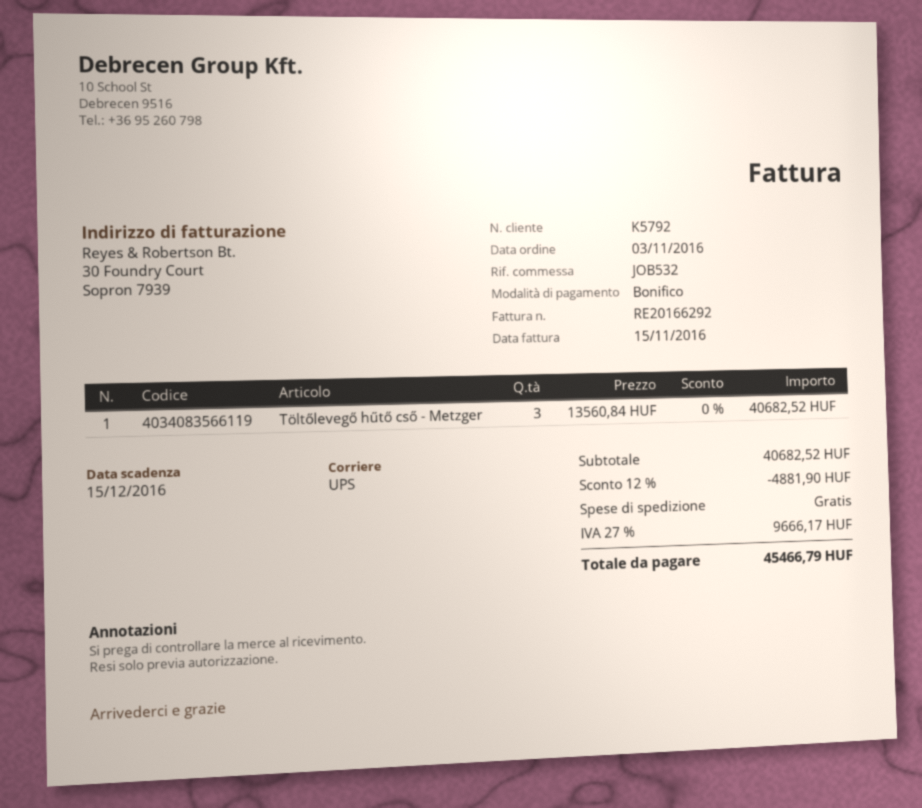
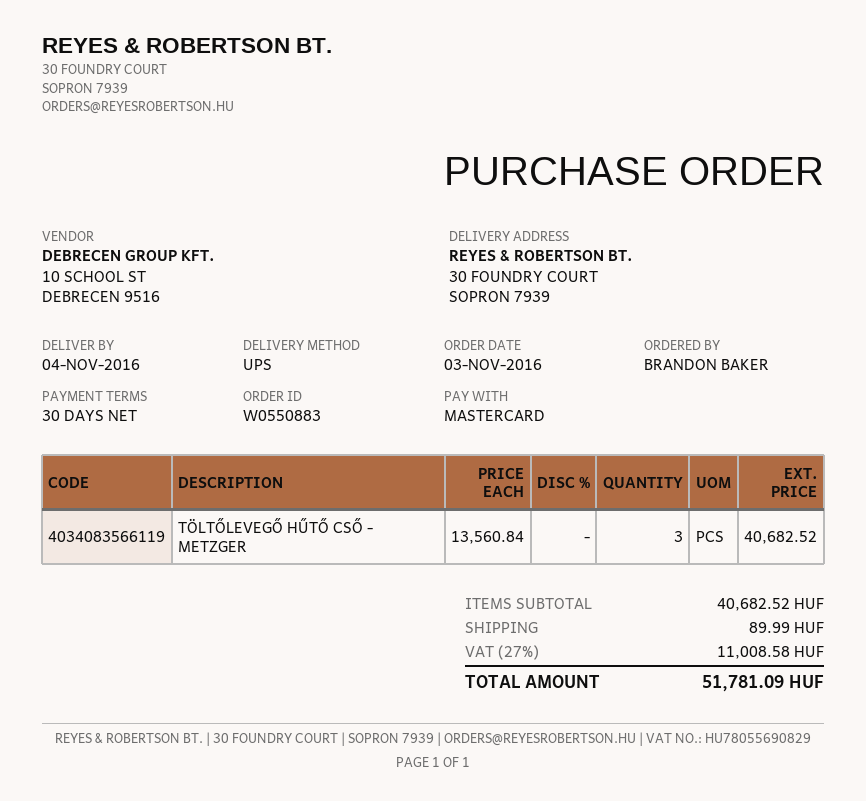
payment method: bank transfer -> Mastercard
discount: 12% = 4881.90 -> none
shipping: 0.00 -> 89.99
tax: 27% = 9666.17 -> 27% = 11008.58
total: 45466.79 -> 51781.09

